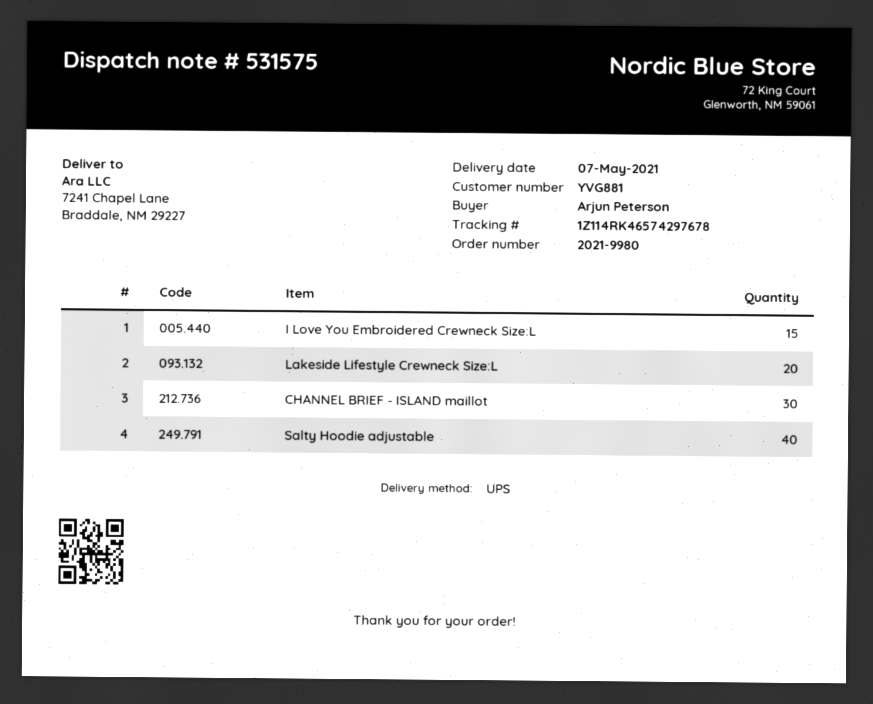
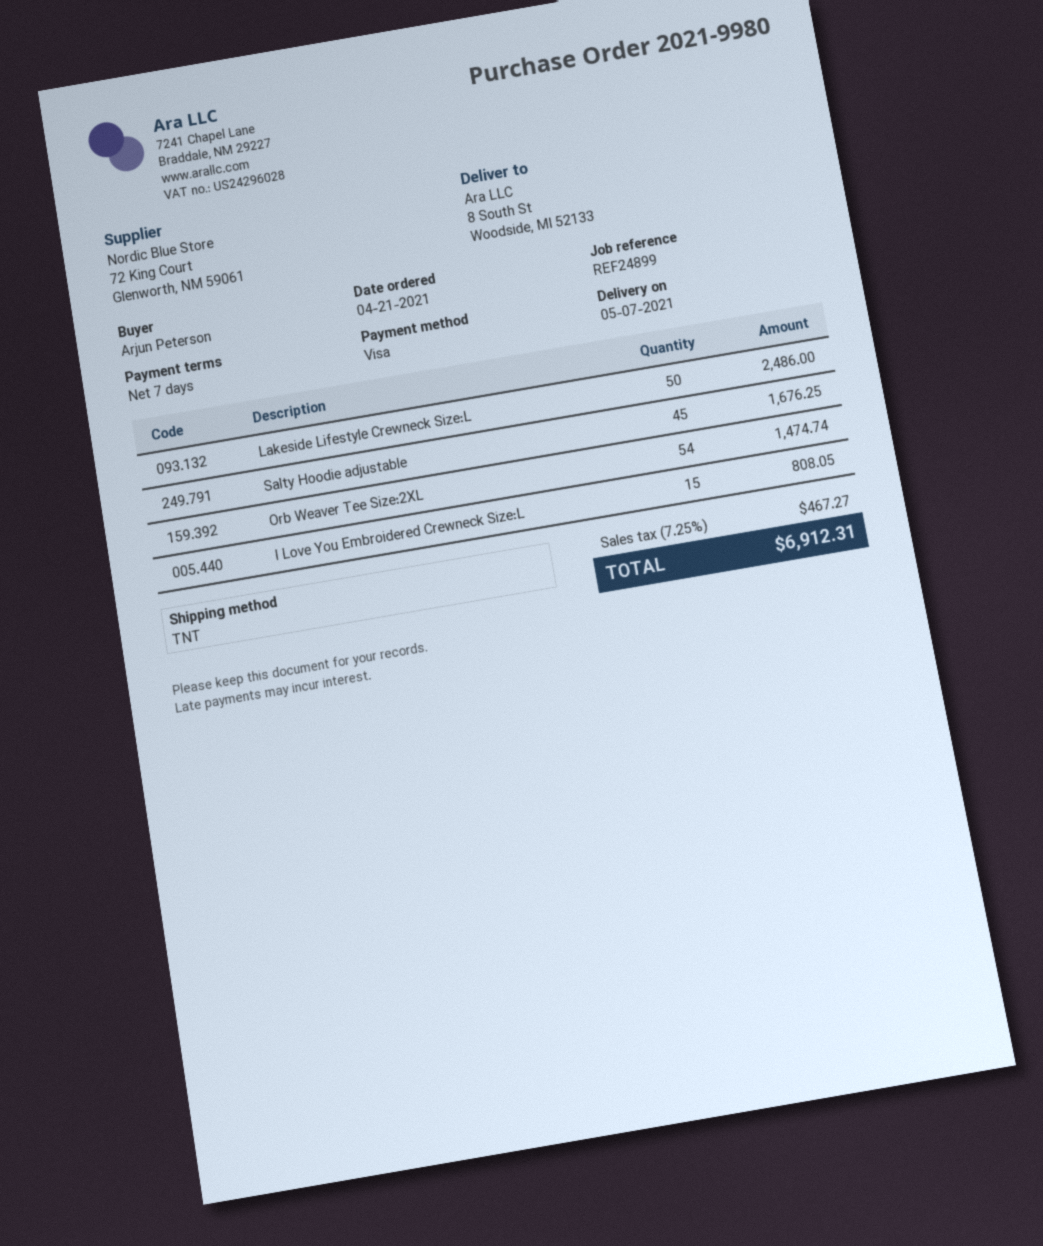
shipping method: UPS -> TNT
ship to: 7241 Chapel Lane, Braddale, NM 29227 -> 8 South St, Woodside, MI 52133
Lakeside Lifestyle Crewneck Size:L: 20 -> 50
CHANNEL BRIEF - ISLAND maillot: 30 -> none
Salty Hoodie adjustable: 40 -> 45
Orb Weaver Tee Size:2XL: none -> 54

